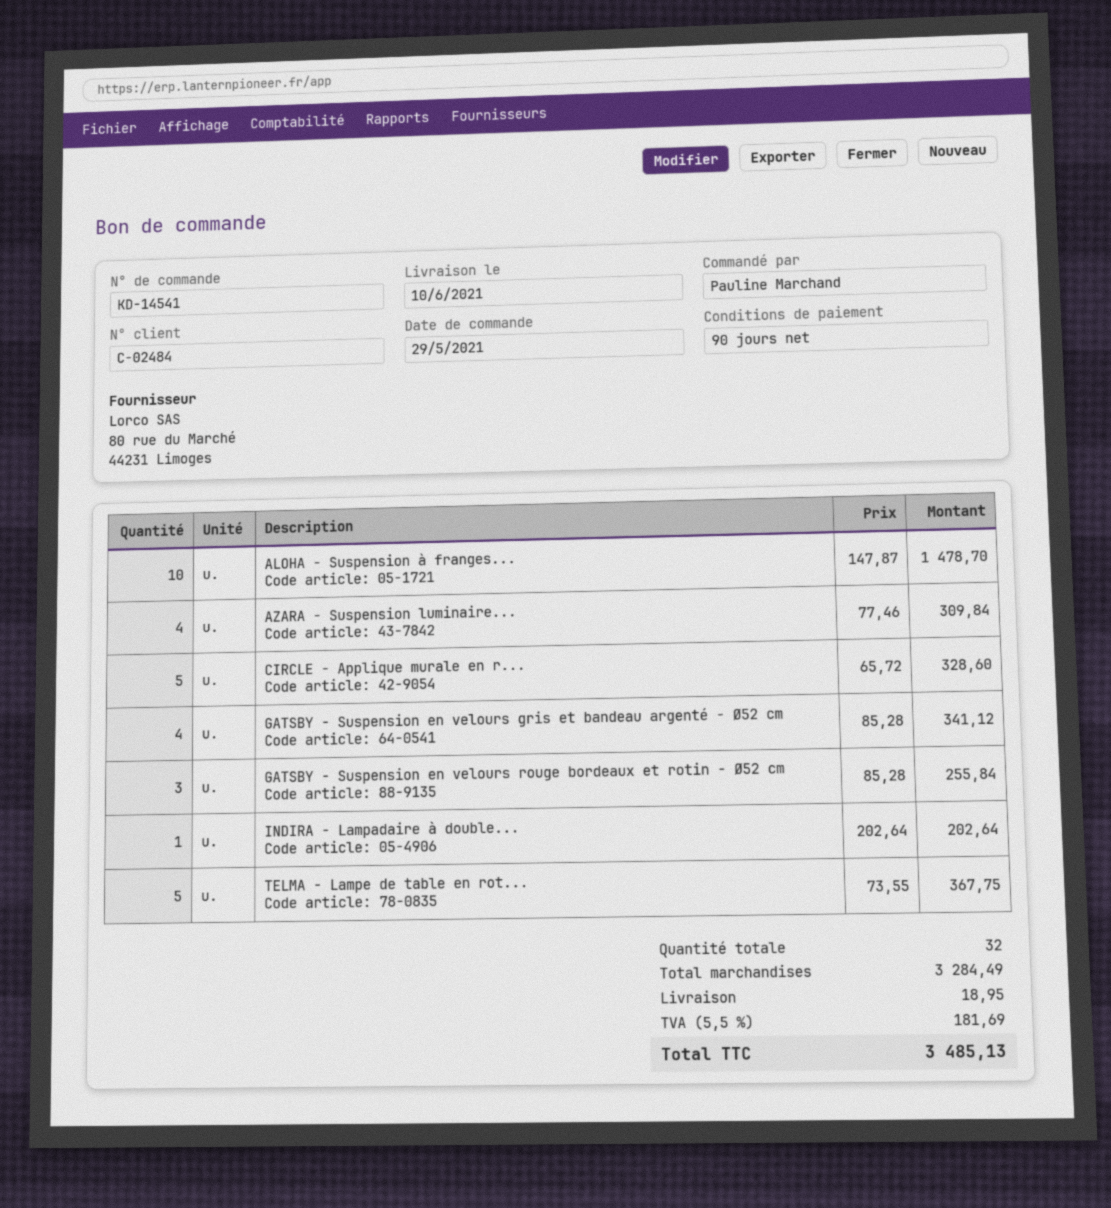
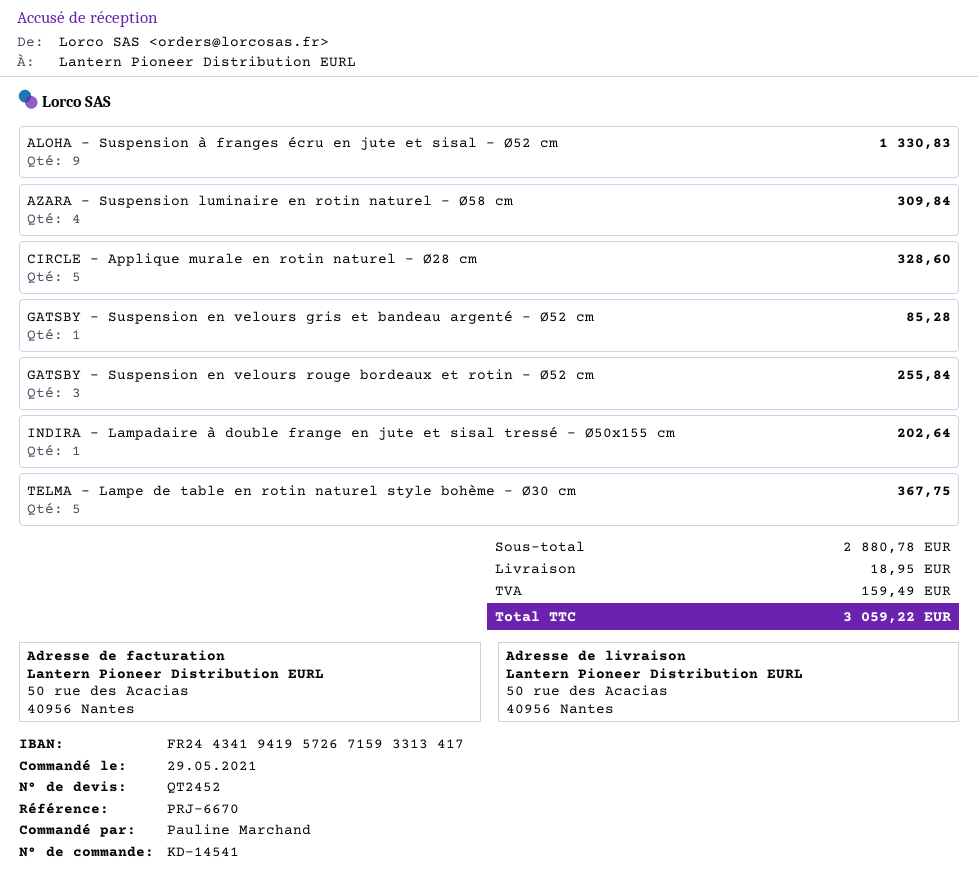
ALOHA - Suspension à franges...: 10 for 1478.70 -> 9 for 1330.83
GATSBY - Suspension en velours gris et bandeau argenté - Ø52 cm: 4 for 341.12 -> 1 for 85.28
subtotal: 3284.49 -> 2880.78
tax: 181.69 -> 159.49
total: 3485.13 -> 3059.22

